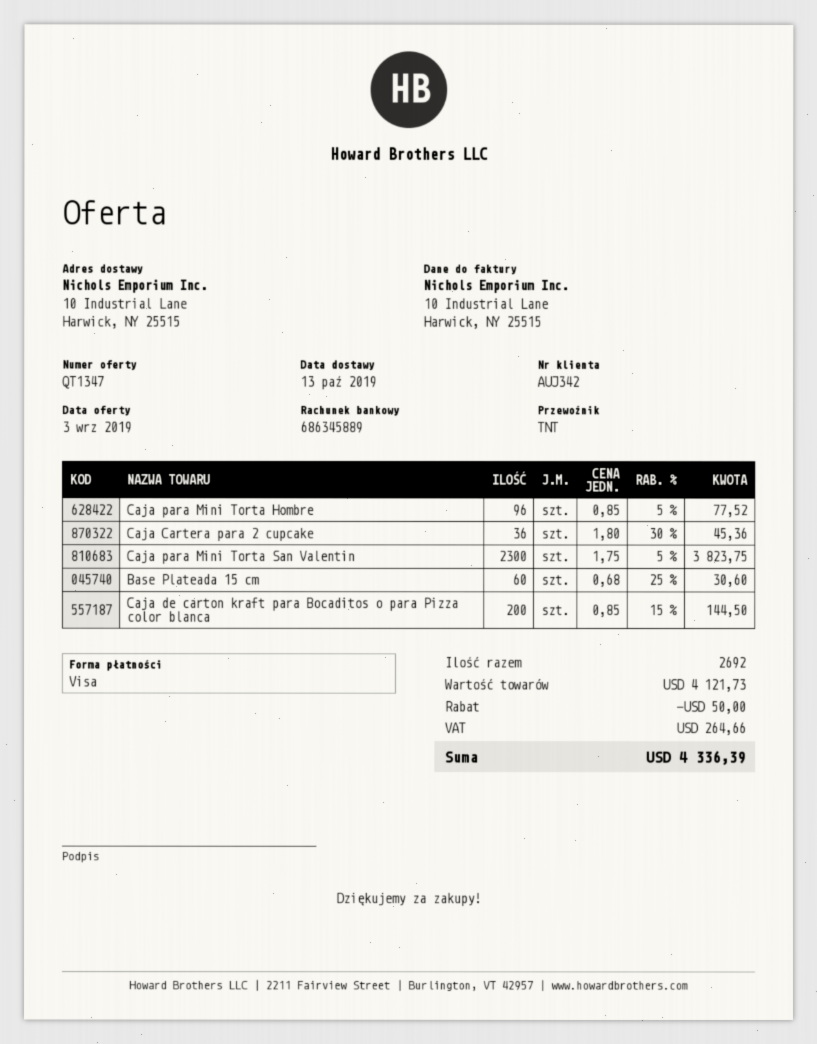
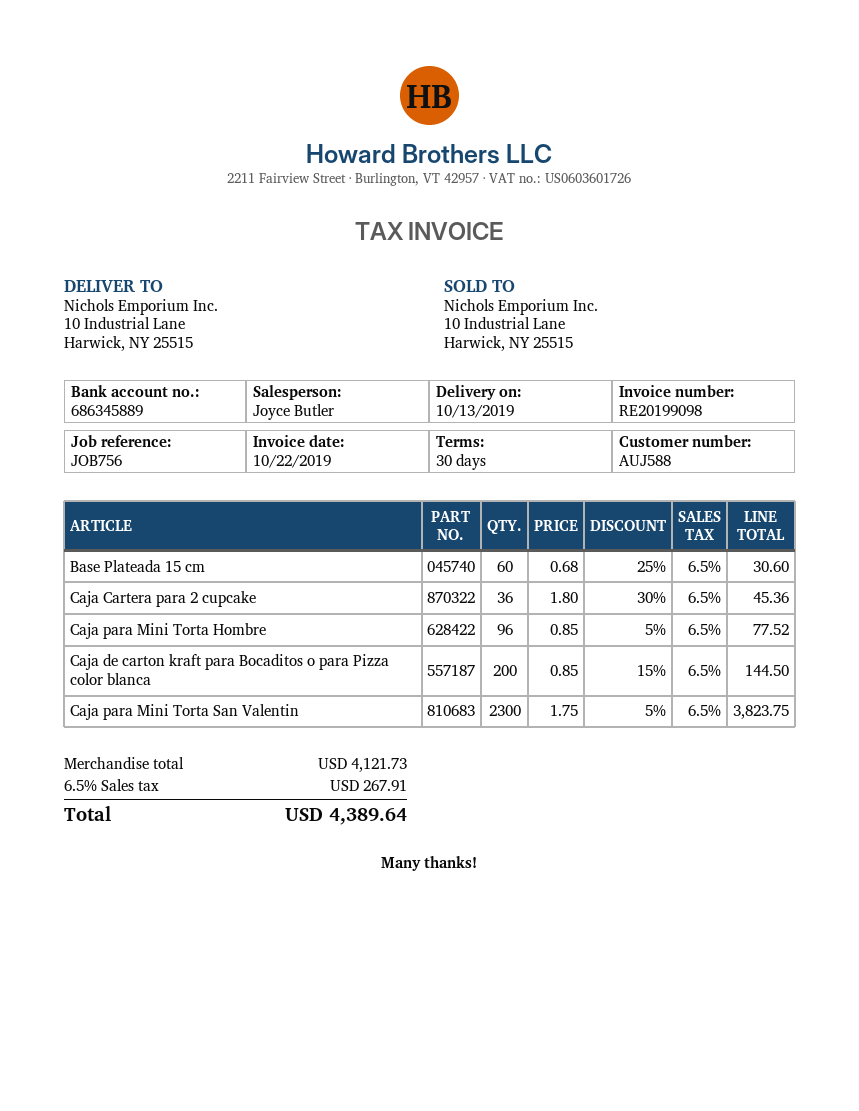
customer number: AUJ342 -> AUJ588
discount: 50.00 -> none
tax: 264.66 -> 267.91
total: 4336.39 -> 4389.64

